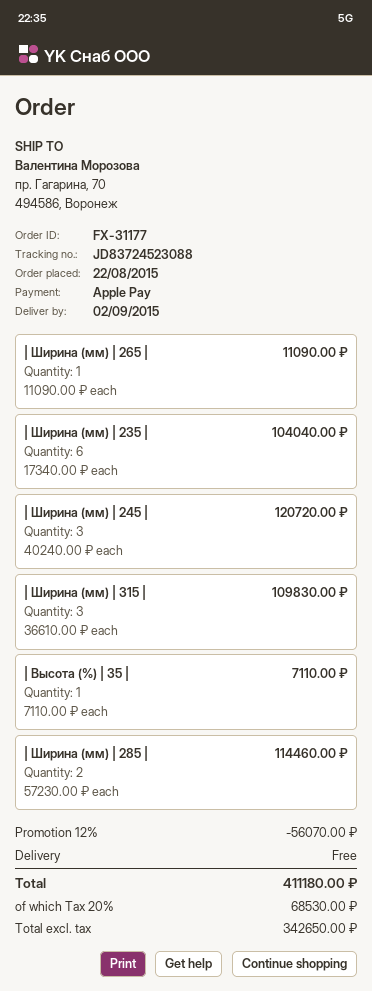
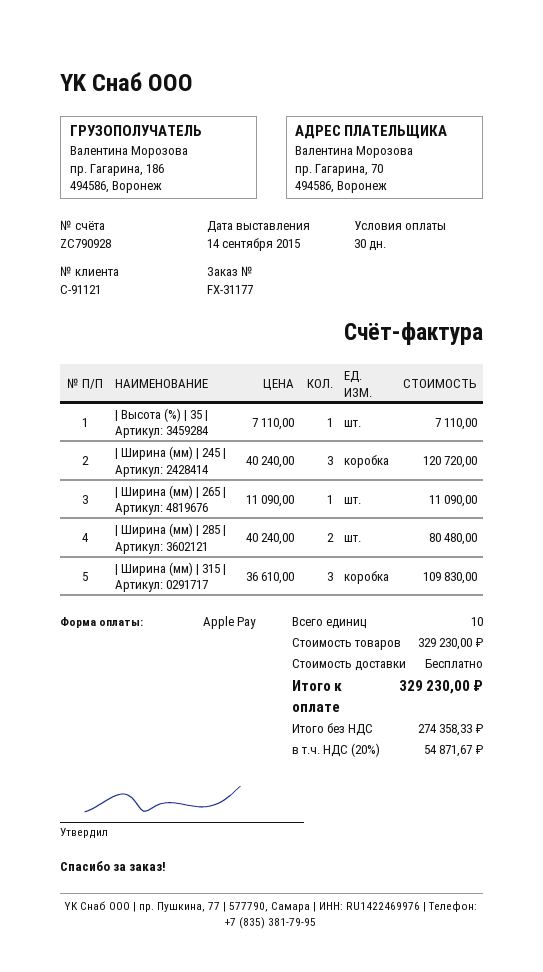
ship to: пр. Гагарина, 70, 494586, Воронеж -> пр. Гагарина, 186, 494586, Воронеж
| Ширина (мм) | 235 |: 6 x 17340.00 = 104040.00 -> none
| Ширина (мм) | 285 |: 2 x 57230.00 = 114460.00 -> 2 x 40240.00 = 80480.00
discount: 12% = 56070.00 -> none
net: 342650.00 -> 274358.33
tax: 20% = 68530.00 -> 20% = 54871.67
total: 411180.00 -> 329230.00

